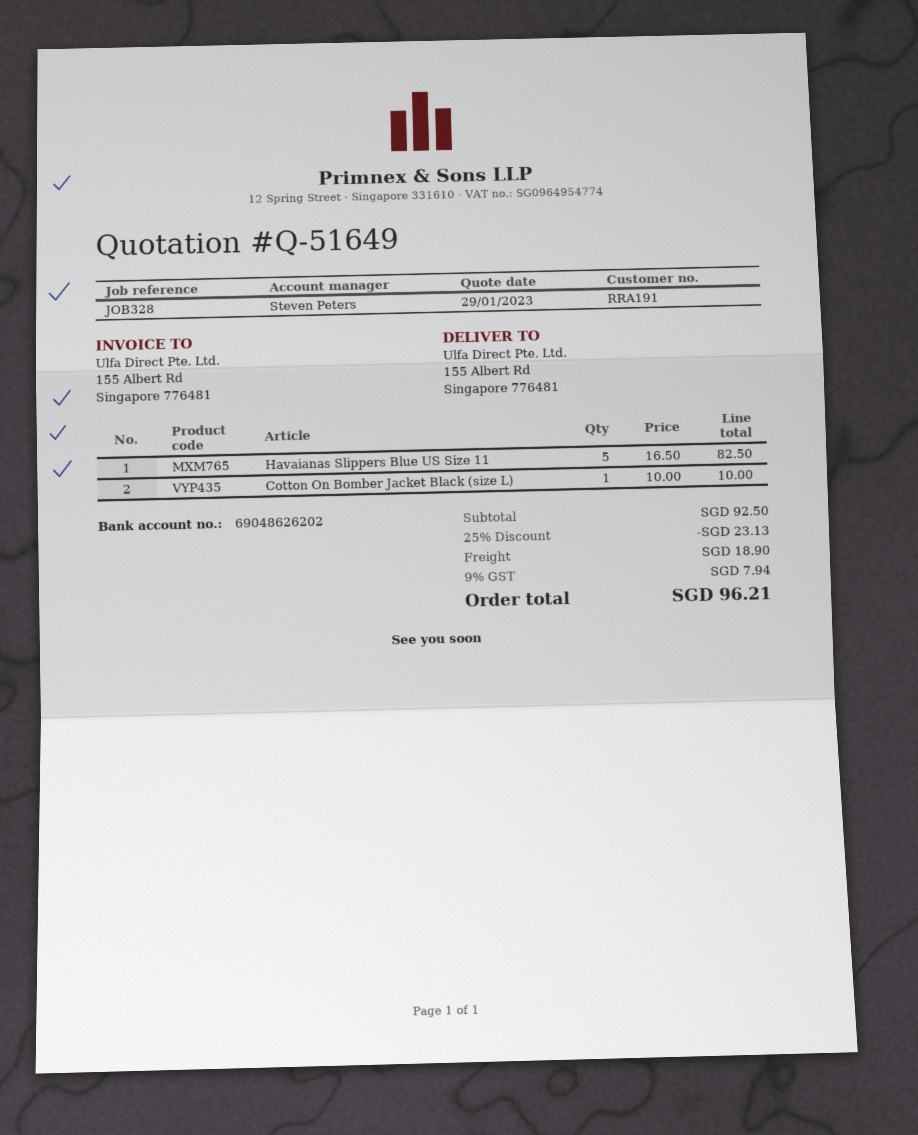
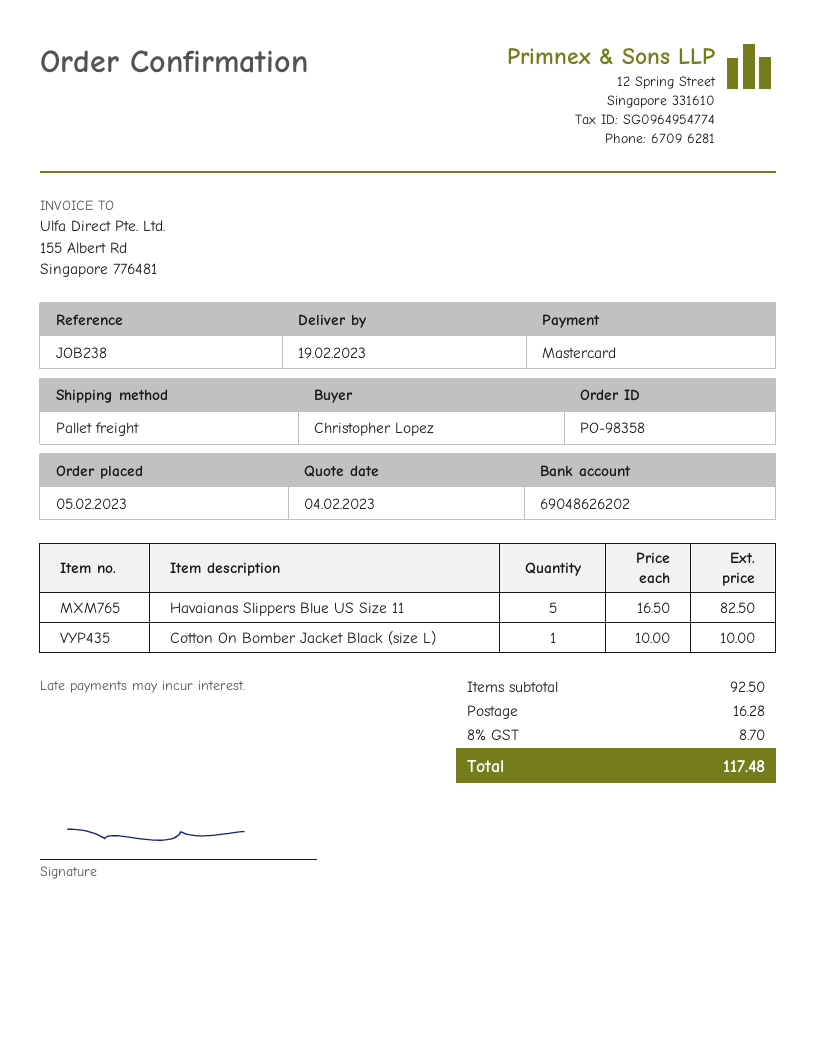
quote date: 2023-01-29 -> 2023-02-04
reference: JOB328 -> JOB238
discount: 25% = 23.13 -> none
shipping: 18.90 -> 16.28
tax: 9% = 7.94 -> 8% = 8.70
total: 96.21 -> 117.48

